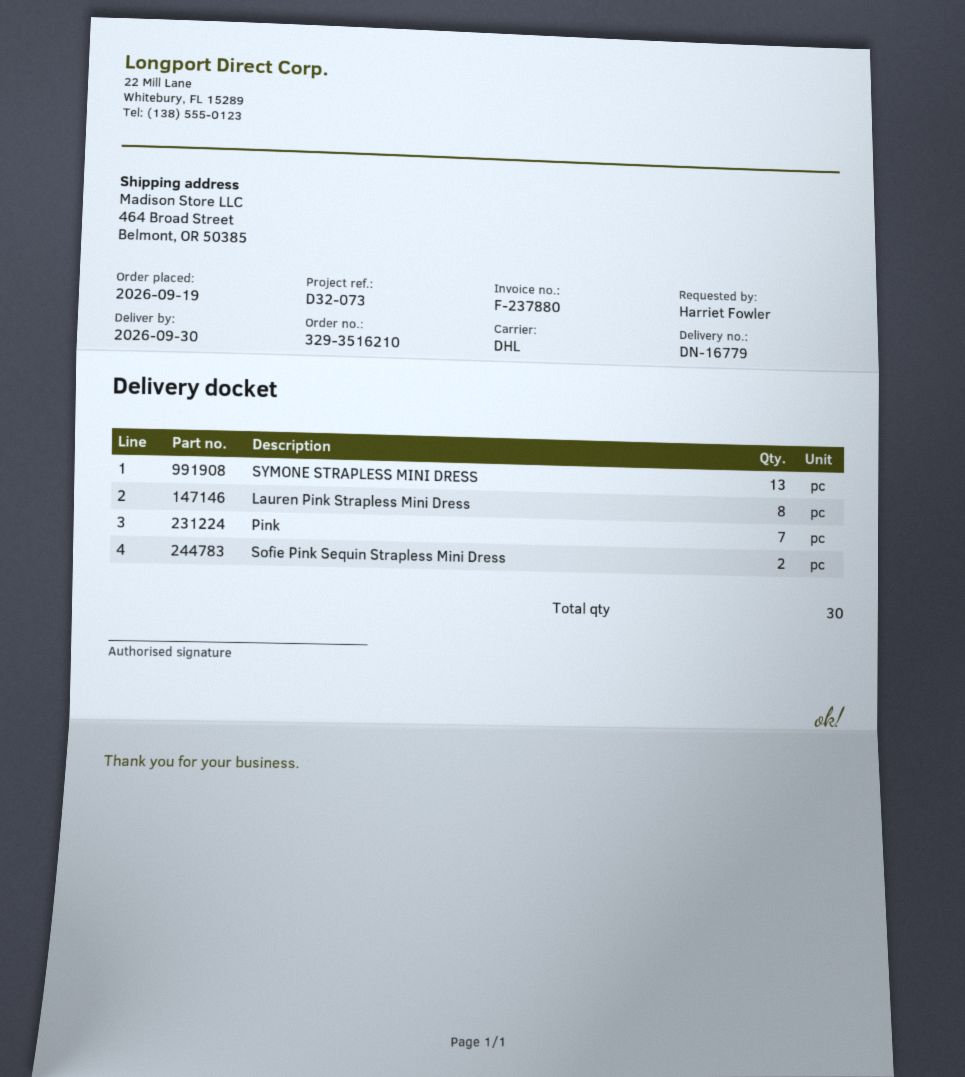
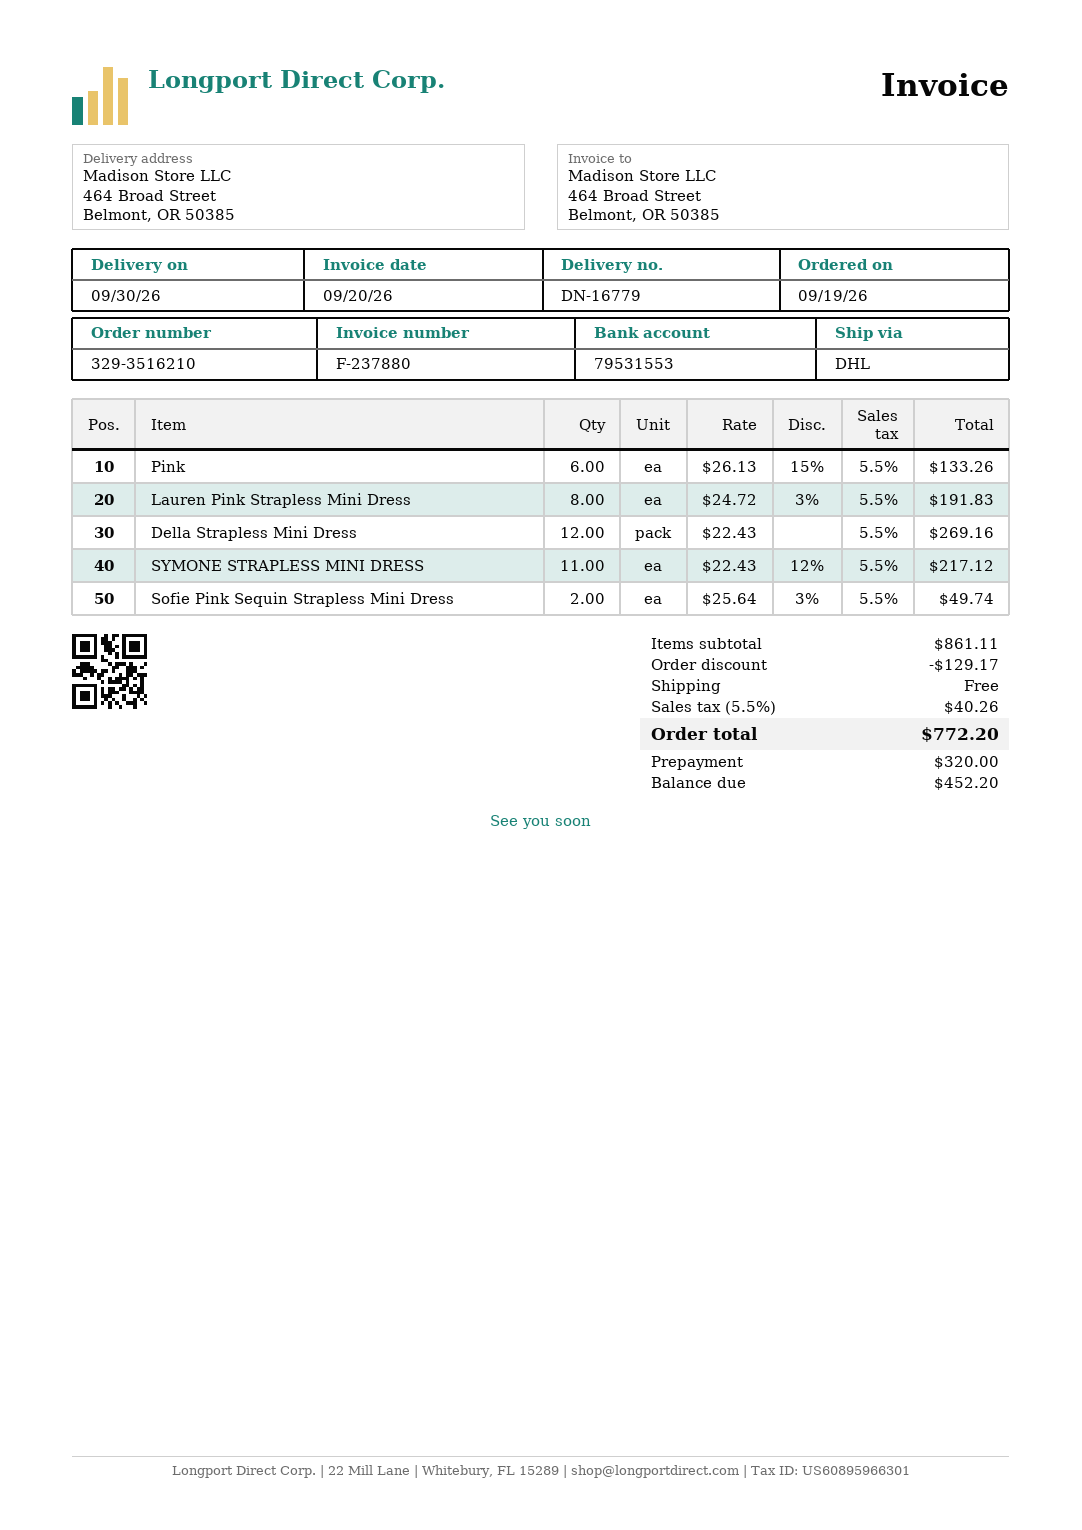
SYMONE STRAPLESS MINI DRESS: 13 -> 11
Pink: 7 -> 6
Della Strapless Mini Dress: none -> 12

